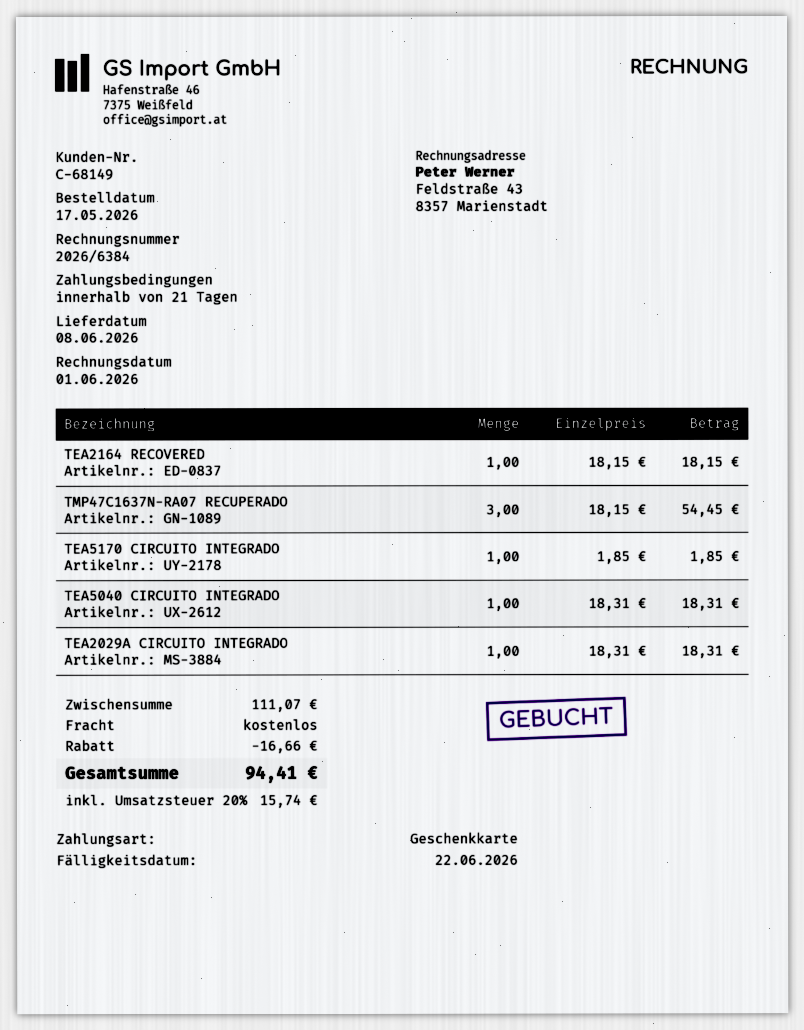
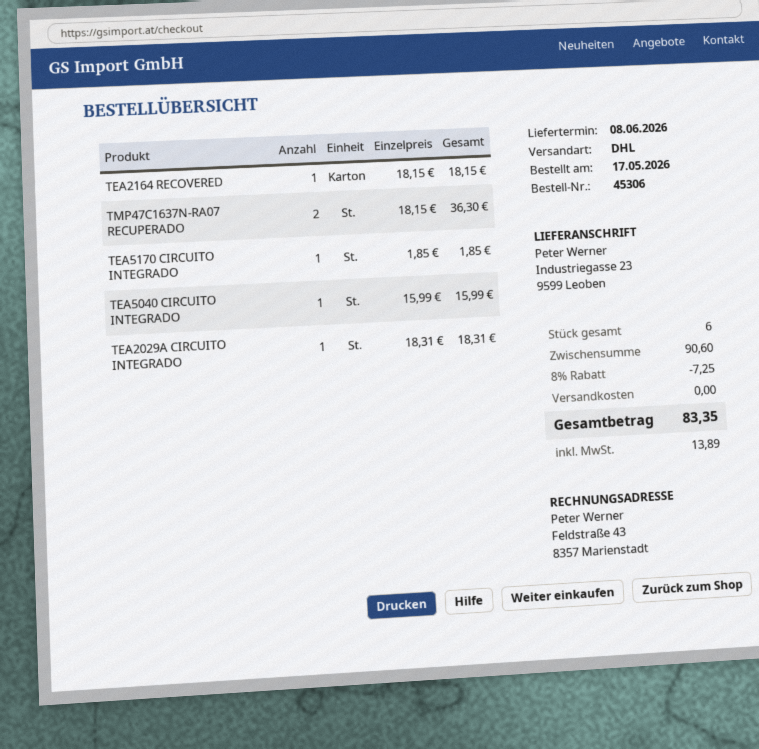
TMP47C1637N-RA07 RECUPERADO: 3 x 18.15 = 54.45 -> 2 x 18.15 = 36.30
TEA5040 CIRCUITO INTEGRADO: 1 x 18.31 = 18.31 -> 1 x 15.99 = 15.99
subtotal: 111.07 -> 90.60
discount: 16.66 -> 7.25
tax: 15.74 -> 13.89
total: 94.41 -> 83.35

